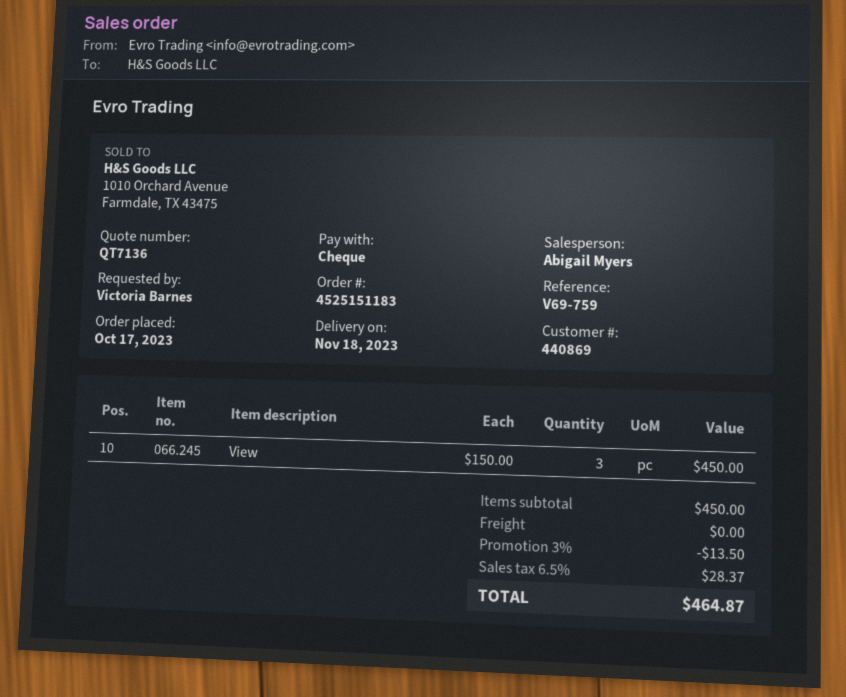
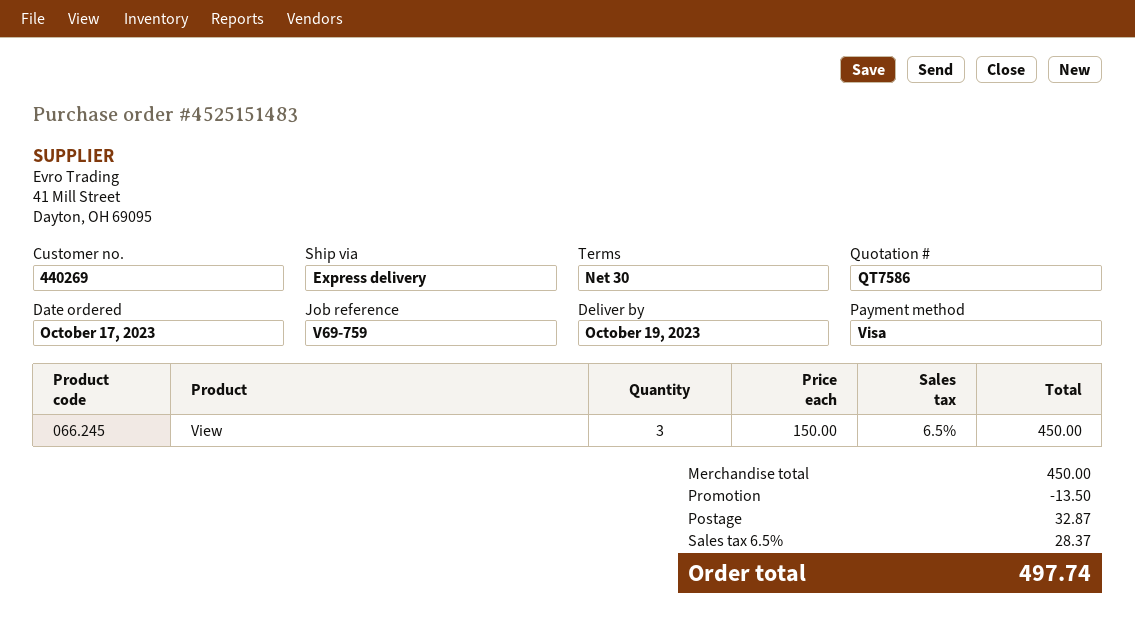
quote number: QT7136 -> QT7586
order number: 4525151183 -> 4525151483
delivery date: 2023-11-18 -> 2023-10-19
customer number: 440869 -> 440269
payment method: cheque -> Visa
shipping: 0.00 -> 32.87
total: 464.87 -> 497.74

